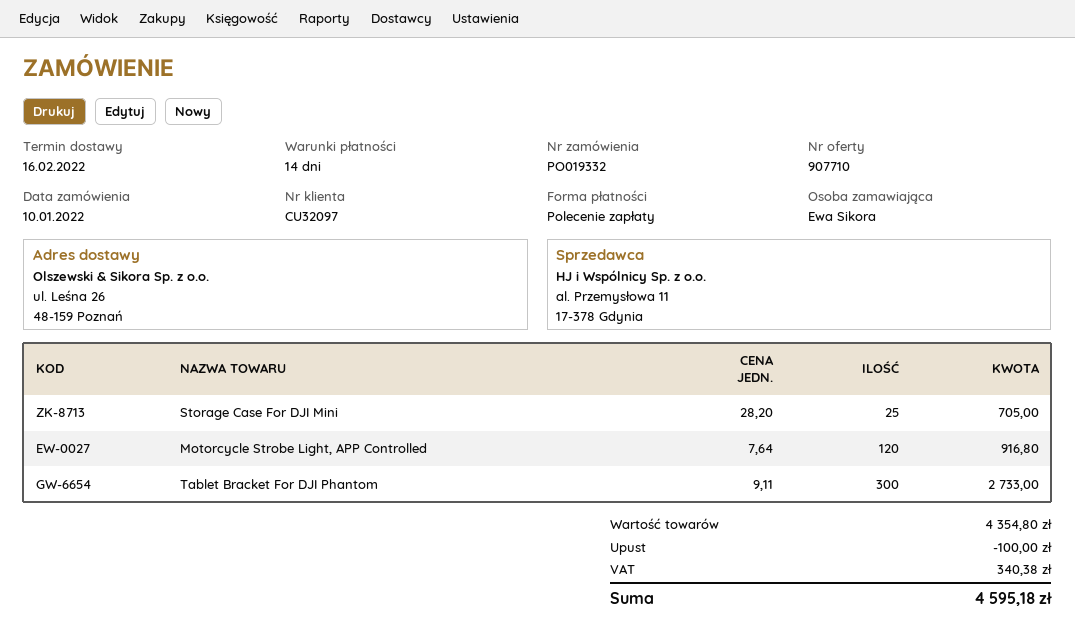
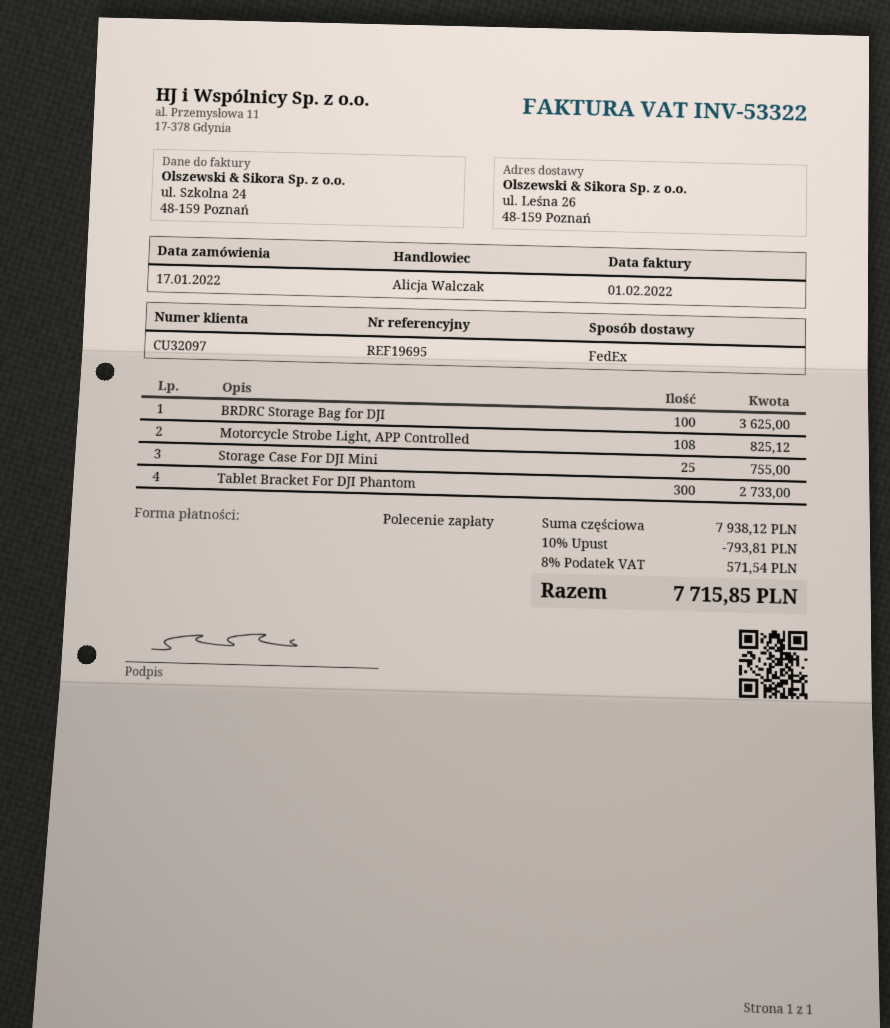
order date: 2022-01-10 -> 2022-01-17
Storage Case For DJI Mini: 25 for 705.00 -> 25 for 755.00
Motorcycle Strobe Light, APP Controlled: 120 for 916.80 -> 108 for 825.12
BRDRC Storage Bag for DJI: none -> 100 for 3625.00
subtotal: 4354.80 -> 7938.12
discount: 100.00 -> 793.81
tax: 340.38 -> 571.54
total: 4595.18 -> 7715.85

